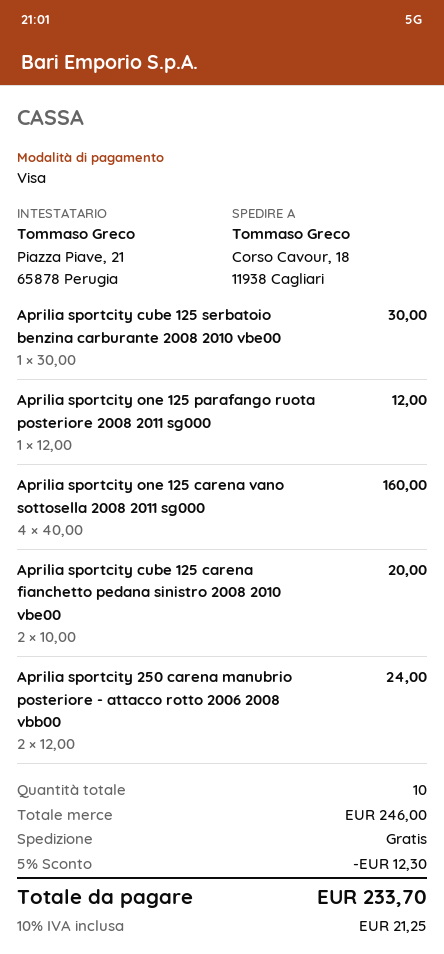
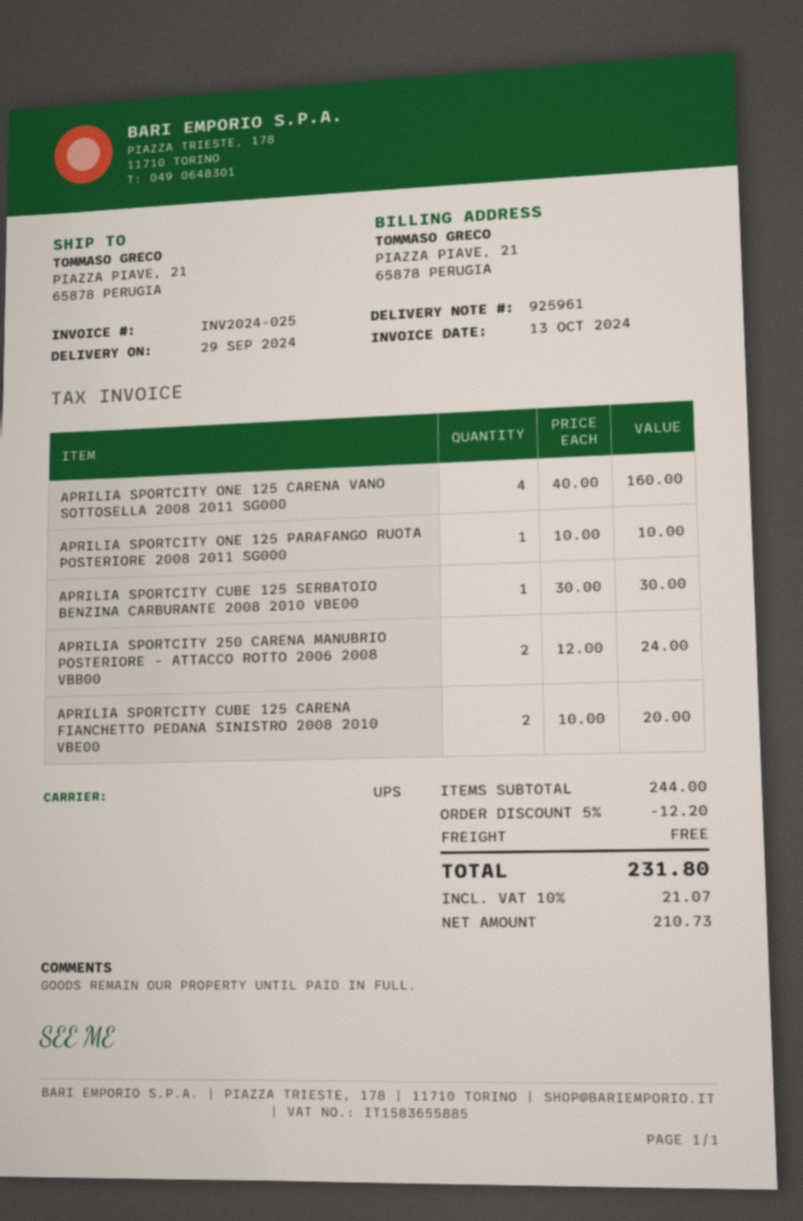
ship to: Corso Cavour, 18, 11938 Cagliari -> PIAZZA PIAVE, 21, 65878 PERUGIA
Aprilia sportcity one 125 parafango ruota posteriore 2008 2011 sg000: 1 x 12.00 = 12.00 -> 1 x 10.00 = 10.00
subtotal: 246.00 -> 244.00
discount: 5% = 12.30 -> 5% = 12.20
tax: 10% = 21.25 -> 10% = 21.07
total: 233.70 -> 231.80

